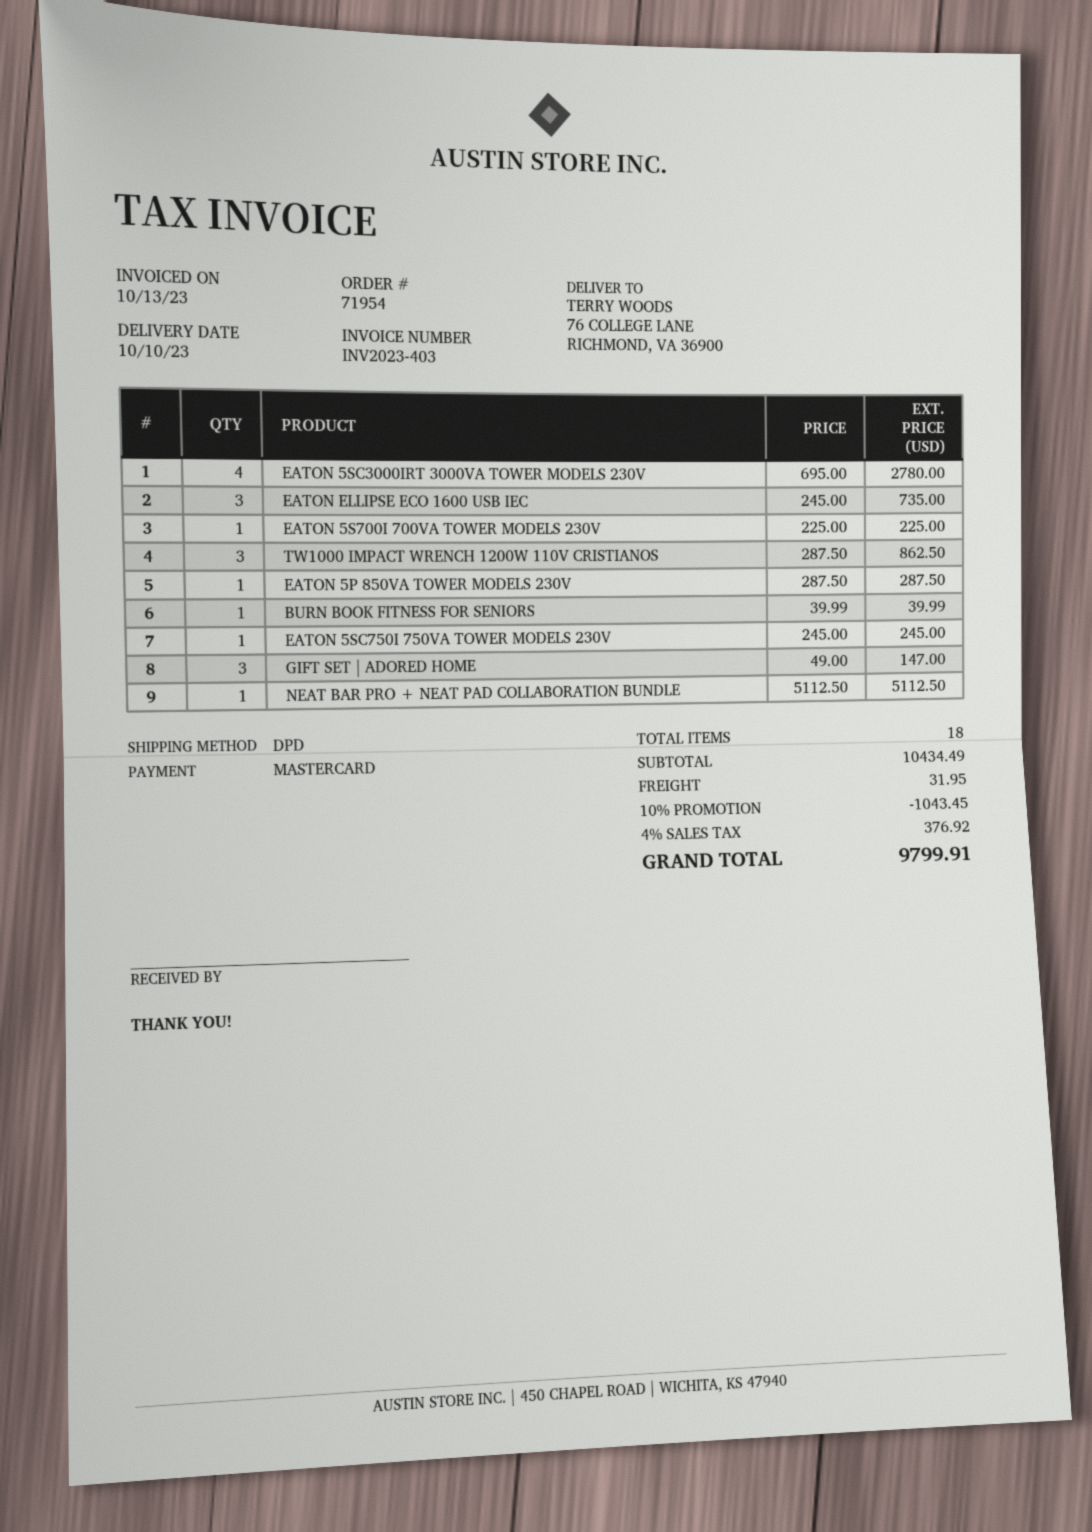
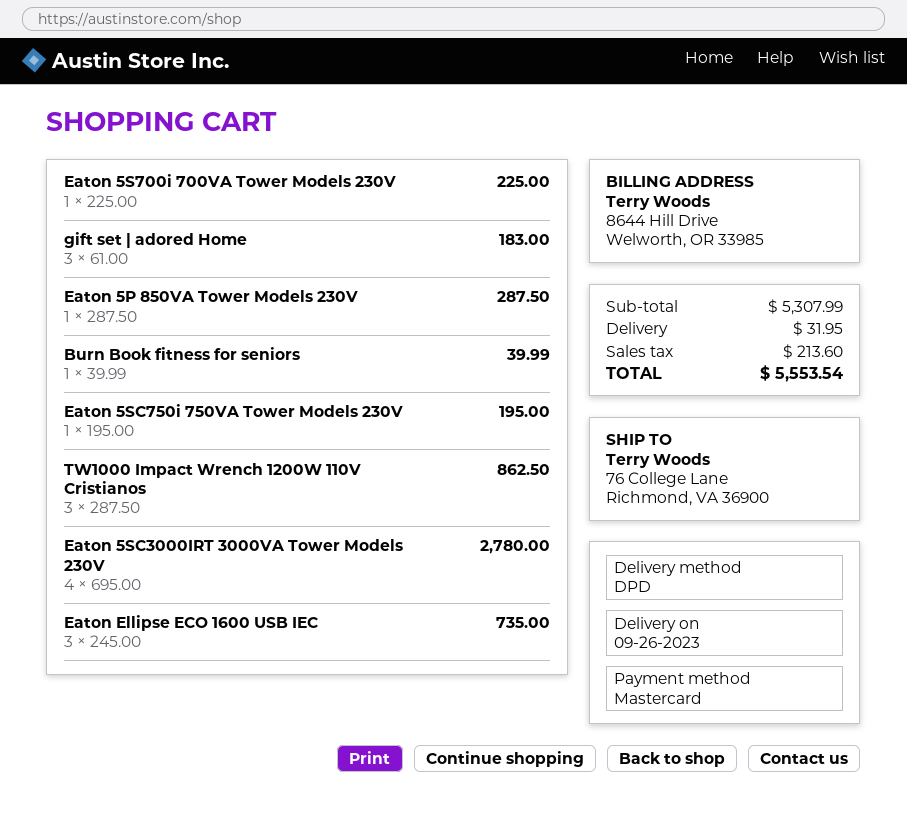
delivery date: 2023-10-10 -> 2023-09-26
EATON 5SC750I 750VA TOWER MODELS 230V: 1 x 245.00 = 245.00 -> 1 x 195.00 = 195.00
GIFT SET | ADORED HOME: 3 x 49.00 = 147.00 -> 3 x 61.00 = 183.00
NEAT BAR PRO + NEAT PAD COLLABORATION BUNDLE: 1 x 5112.50 = 5112.50 -> none
subtotal: 10434.49 -> 5307.99
discount: 10% = 1043.45 -> none
tax: 376.92 -> 213.60
total: 9799.91 -> 5553.54

